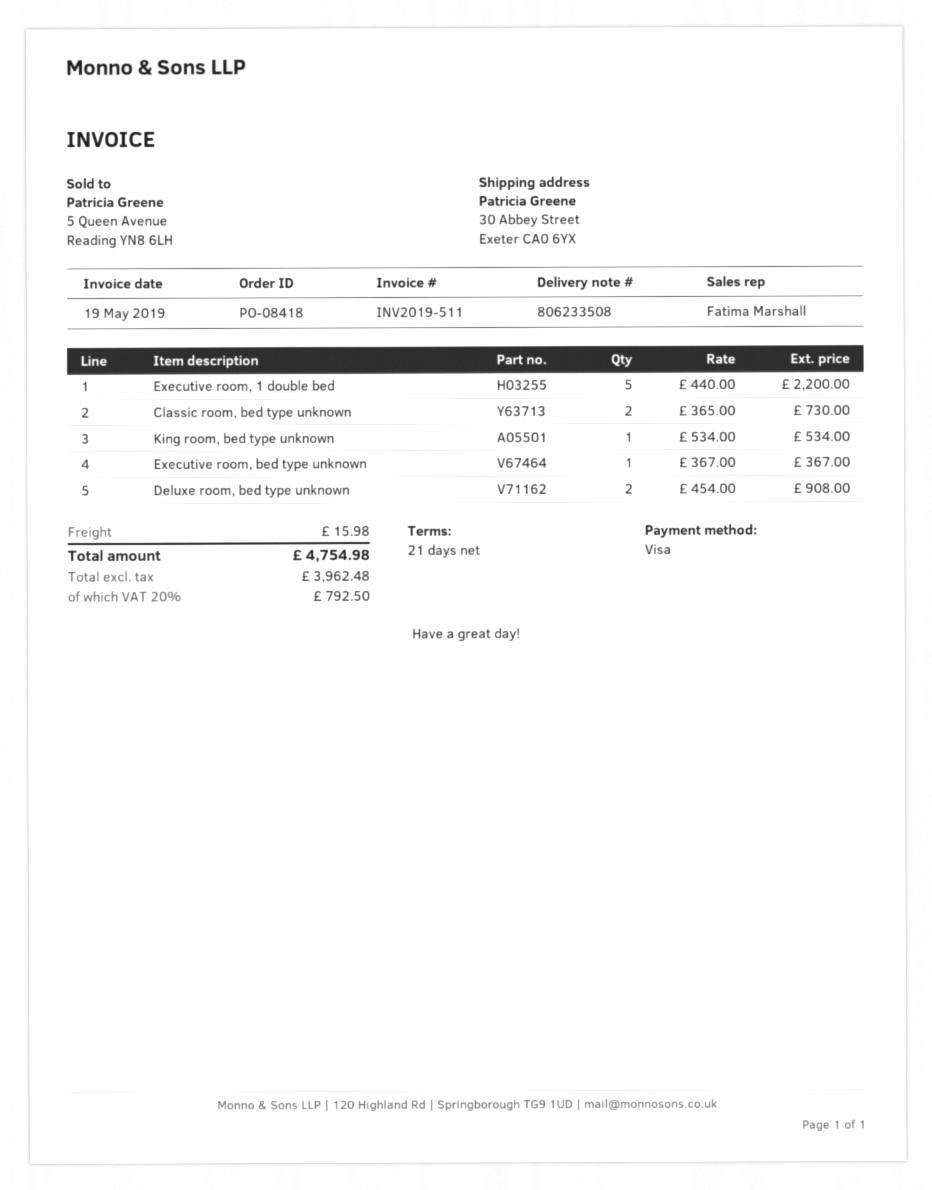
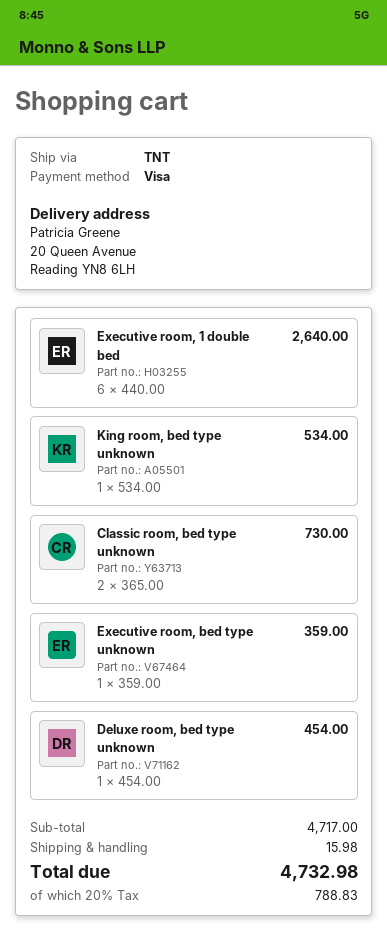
ship to: 30 Abbey Street, Exeter CA0 6YX -> 20 Queen Avenue, Reading YN8 6LH
Executive room, 1 double bed: 5 x 440.00 = 2200.00 -> 6 x 440.00 = 2640.00
Executive room, bed type unknown: 1 x 367.00 = 367.00 -> 1 x 359.00 = 359.00
Deluxe room, bed type unknown: 2 x 454.00 = 908.00 -> 1 x 454.00 = 454.00
tax: 20% = 792.50 -> 20% = 788.83
total: 4754.98 -> 4732.98

